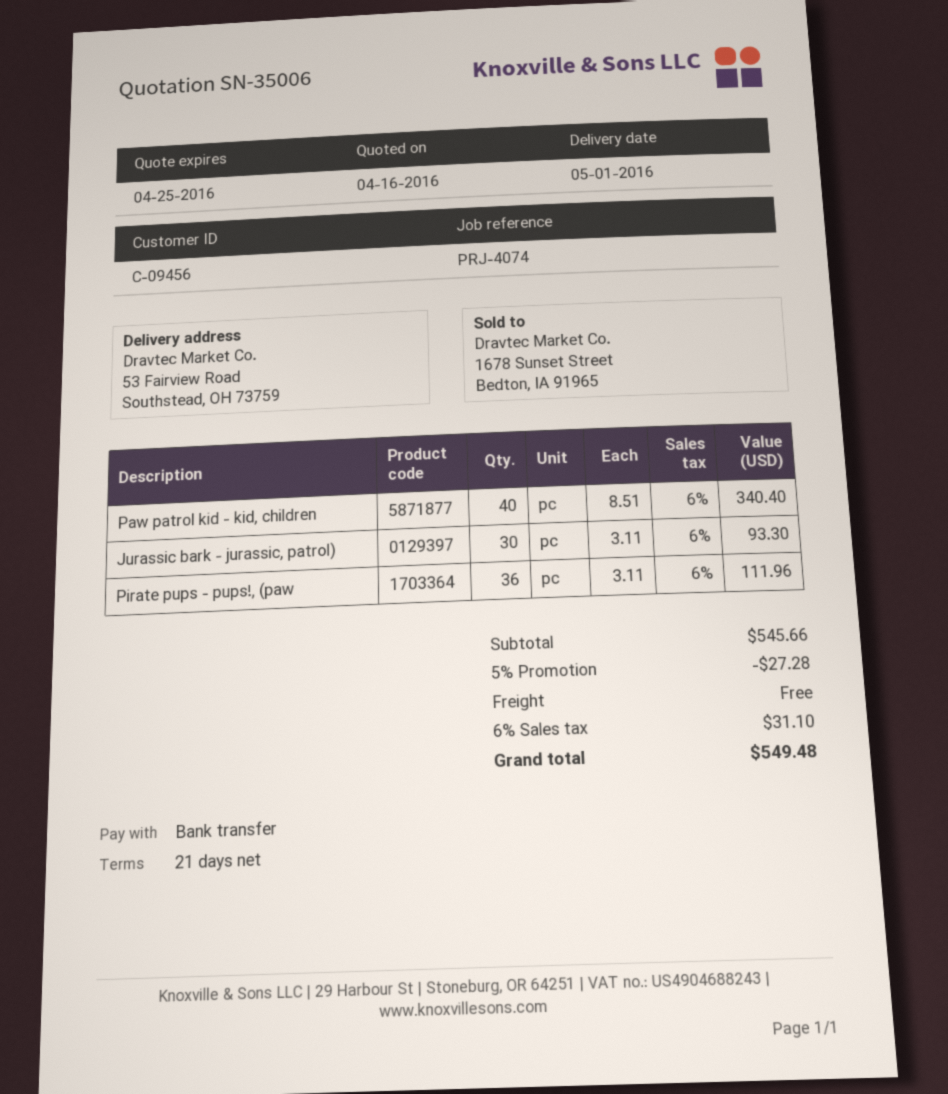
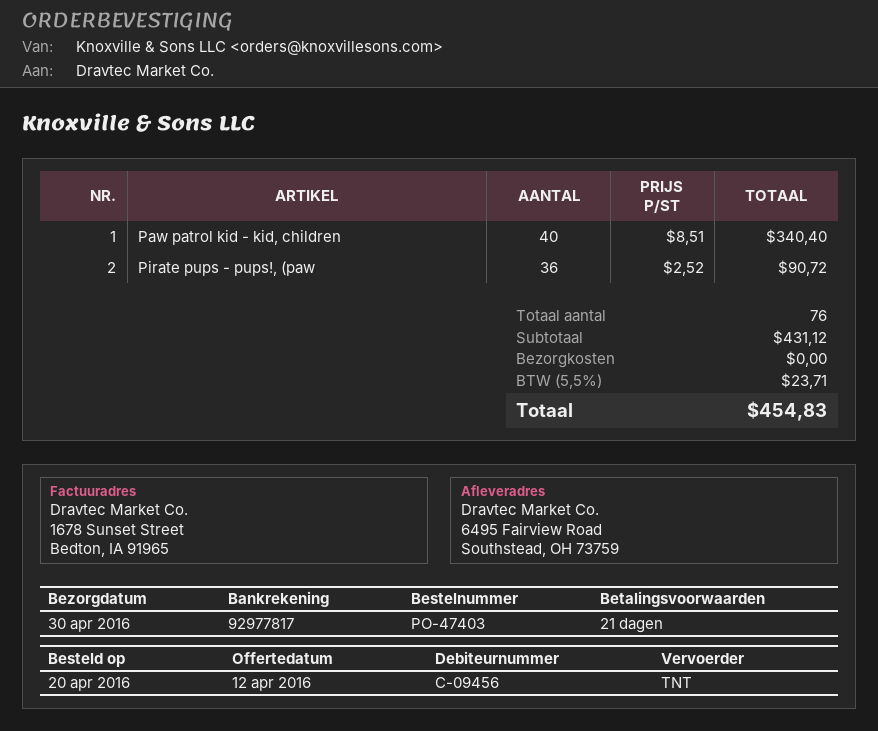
quote date: 2016-04-16 -> 2016-04-12
delivery date: 2016-05-01 -> 2016-04-30
ship to: 53 Fairview Road, Southstead, OH 73759 -> 6495 Fairview Road, Southstead, OH 73759
Jurassic bark - jurassic, patrol): 30 x 3.11 = 93.30 -> none
Pirate pups - pups!, (paw: 36 x 3.11 = 111.96 -> 36 x 2.52 = 90.72
subtotal: 545.66 -> 431.12
discount: 5% = 27.28 -> none
tax: 6% = 31.10 -> 5.5% = 23.71
total: 549.48 -> 454.83

